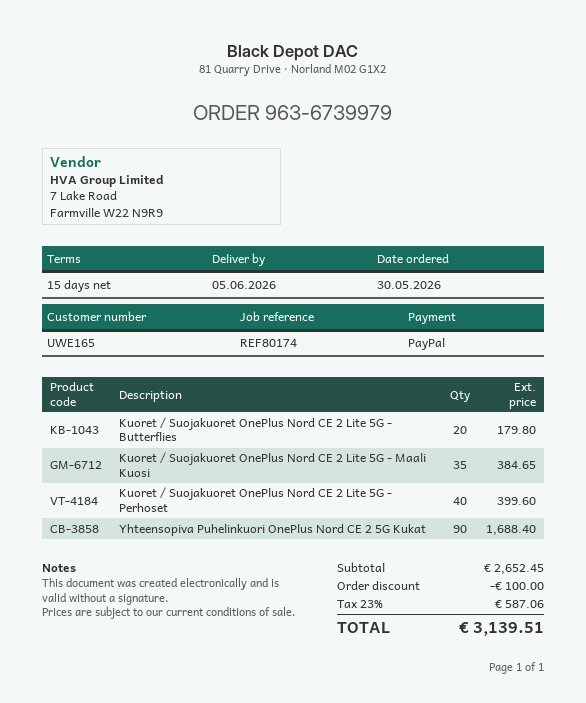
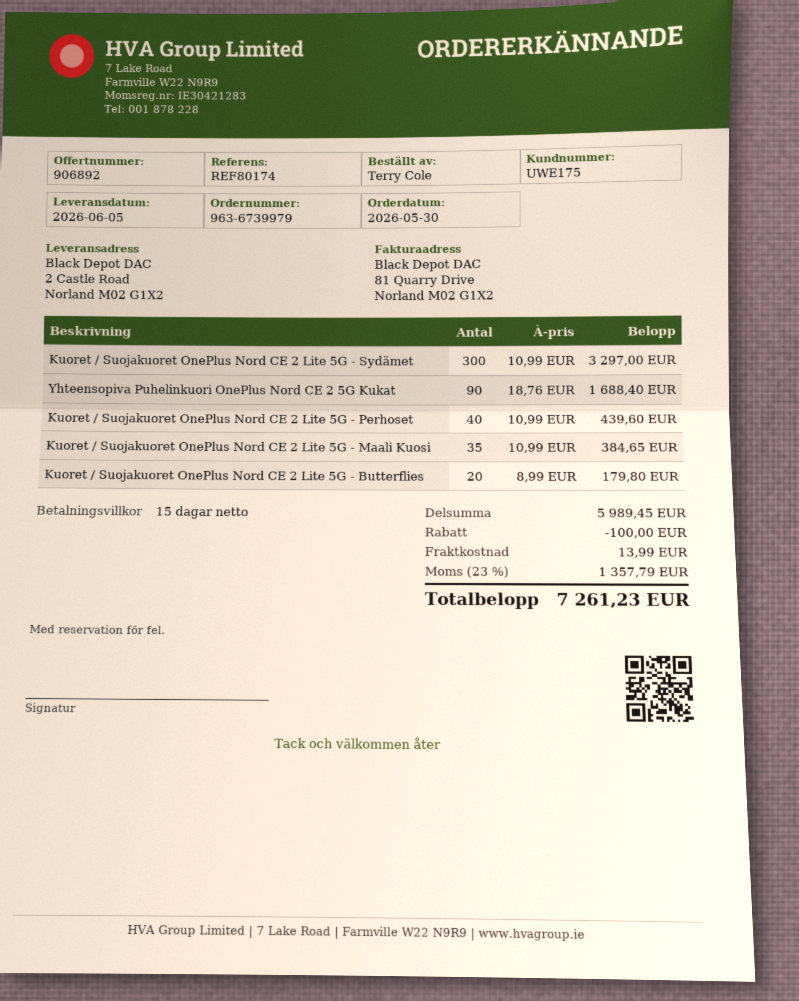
customer number: UWE165 -> UWE175
Kuoret / Suojakuoret OnePlus Nord CE 2 Lite 5G - Perhoset: 40 for 399.60 -> 40 for 439.60
Kuoret / Suojakuoret OnePlus Nord CE 2 Lite 5G - Sydämet: none -> 300 for 3297.00
subtotal: 2652.45 -> 5989.45
shipping: none -> 13.99
tax: 23% = 587.06 -> 23% = 1357.79
total: 3139.51 -> 7261.23

